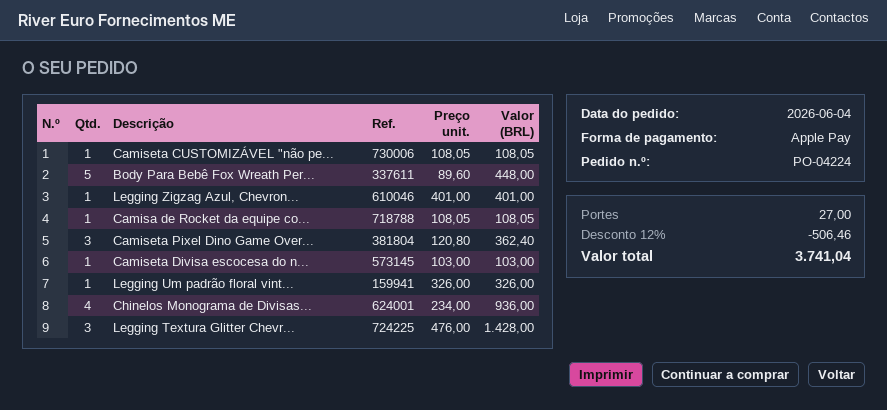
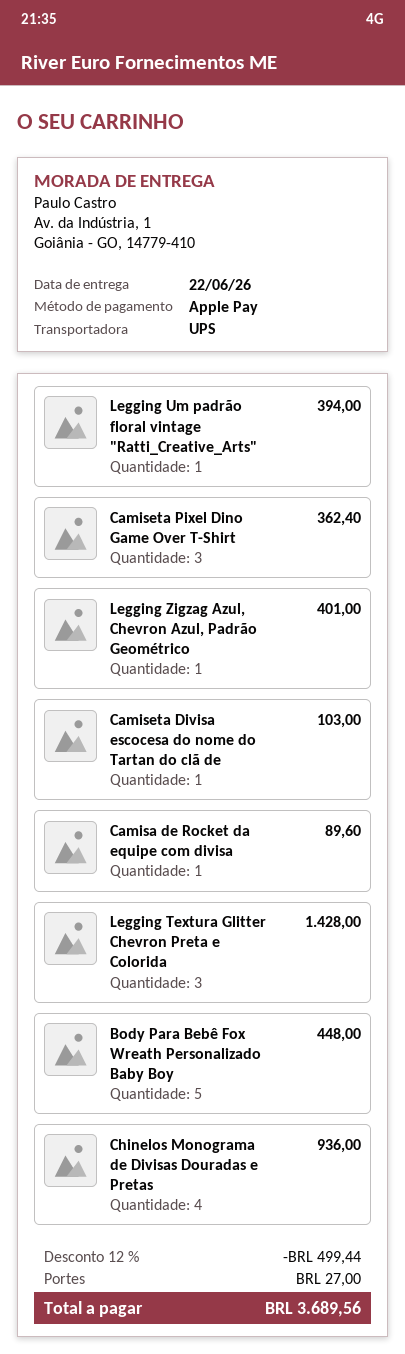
Camiseta CUSTOMIZÁVEL "não pe...: 1 for 108.05 -> none
Camisa de Rocket da equipe co...: 1 for 108.05 -> 1 for 89.60
Legging Um padrão floral vint...: 1 for 326.00 -> 1 for 394.00
discount: 12% = 506.46 -> 12% = 499.44
total: 3741.04 -> 3689.56

